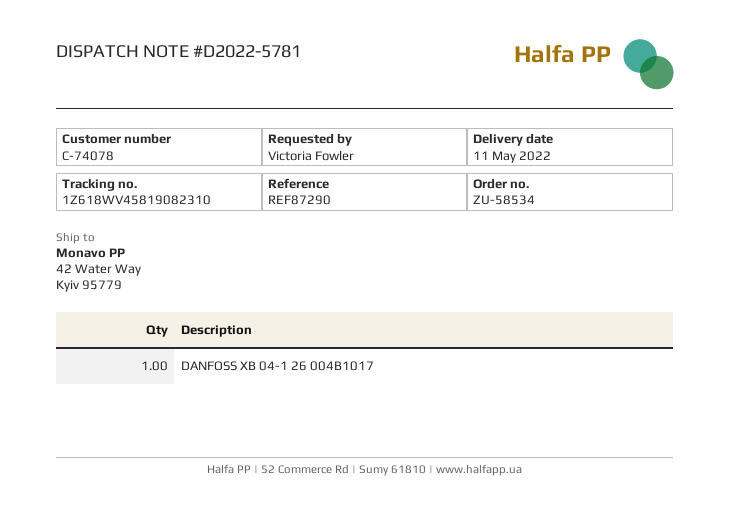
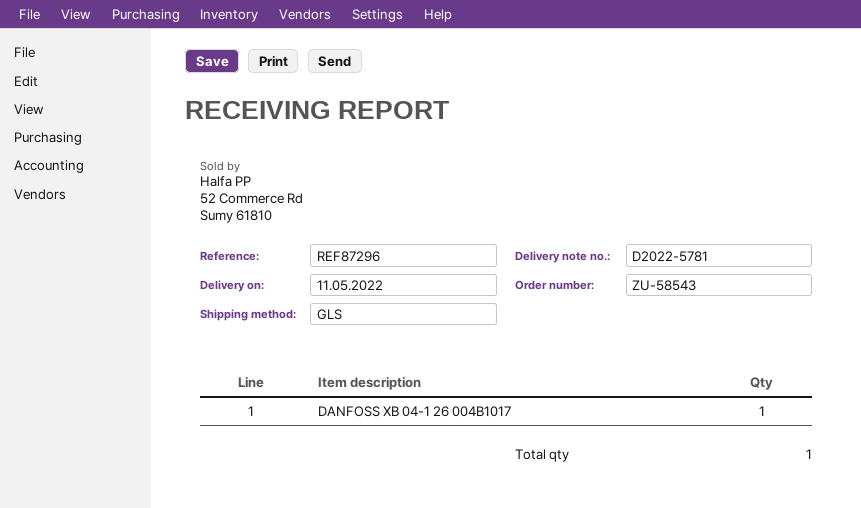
order number: ZU-58534 -> ZU-58543
reference: REF87290 -> REF87296

